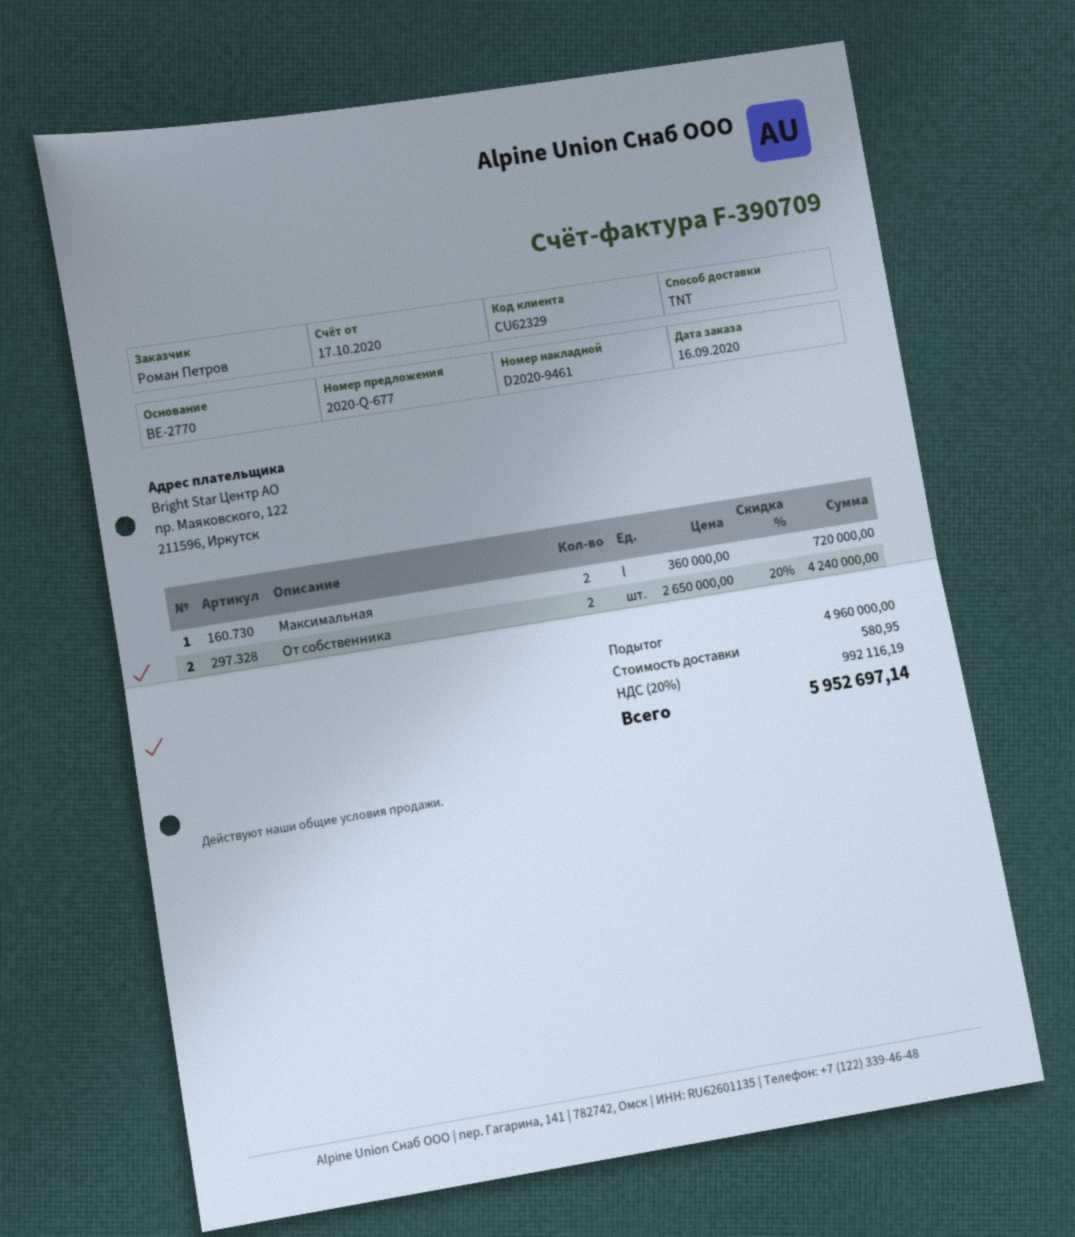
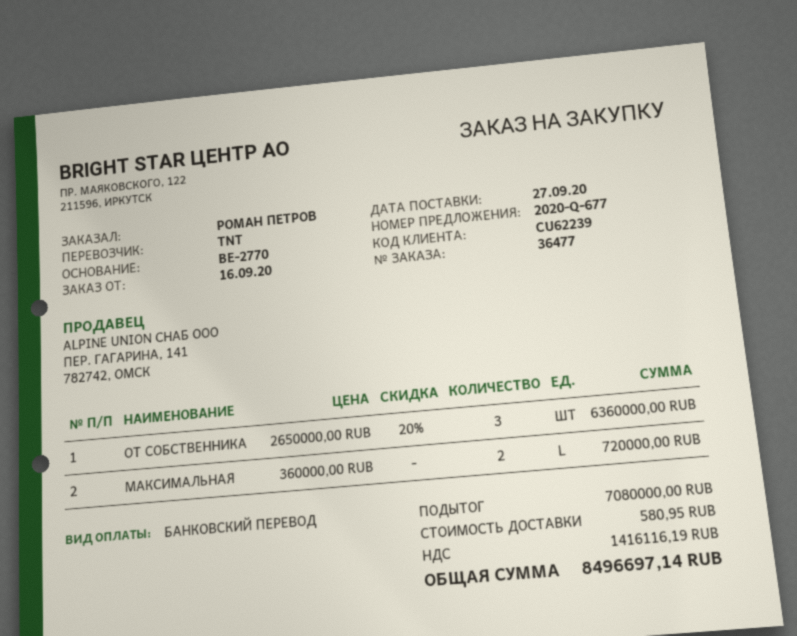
customer number: CU62329 -> CU62239
От собственника: 2 x 2650000.00 - 20% = 4240000.00 -> 3 x 2650000.00 - 20% = 6360000.00
subtotal: 4960000.00 -> 7080000.00
tax: 992116.19 -> 1416116.19
total: 5952697.14 -> 8496697.14

